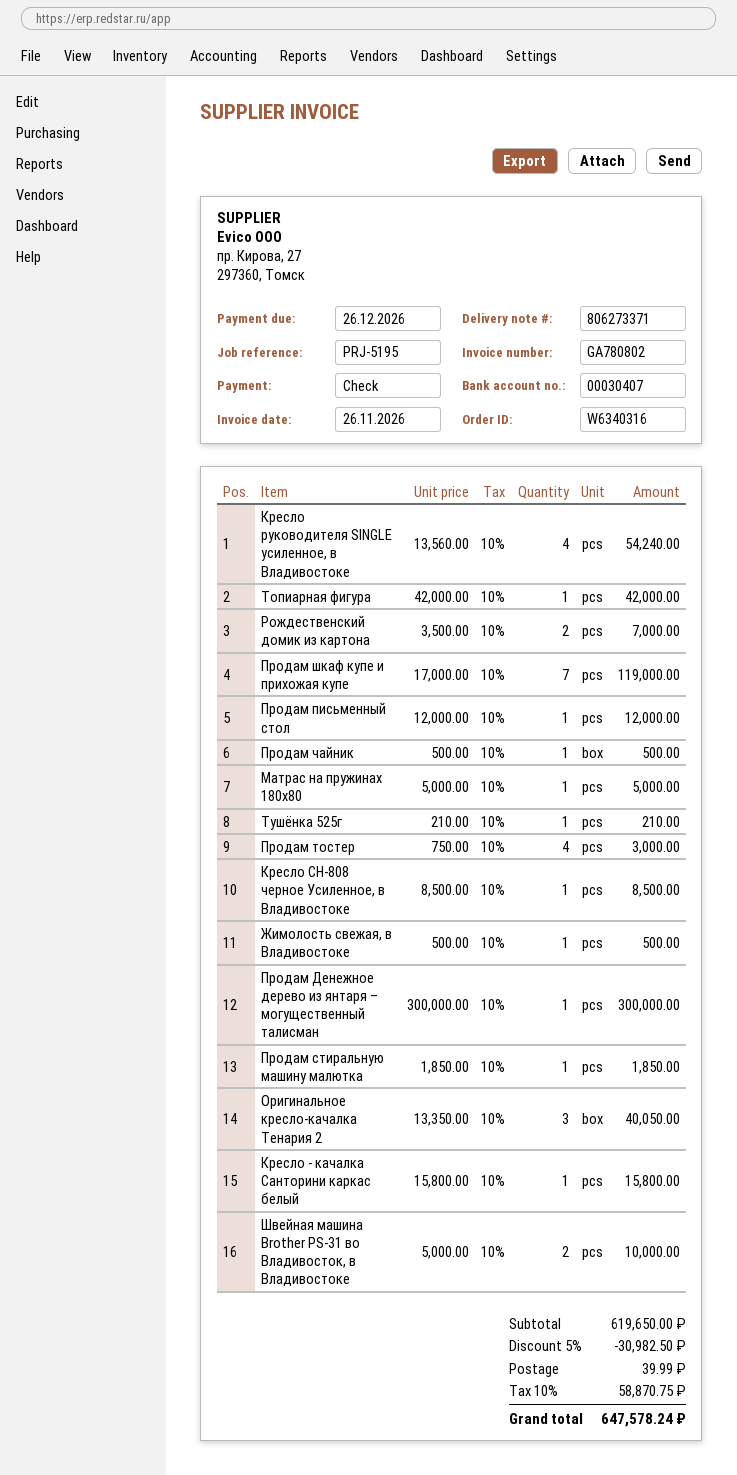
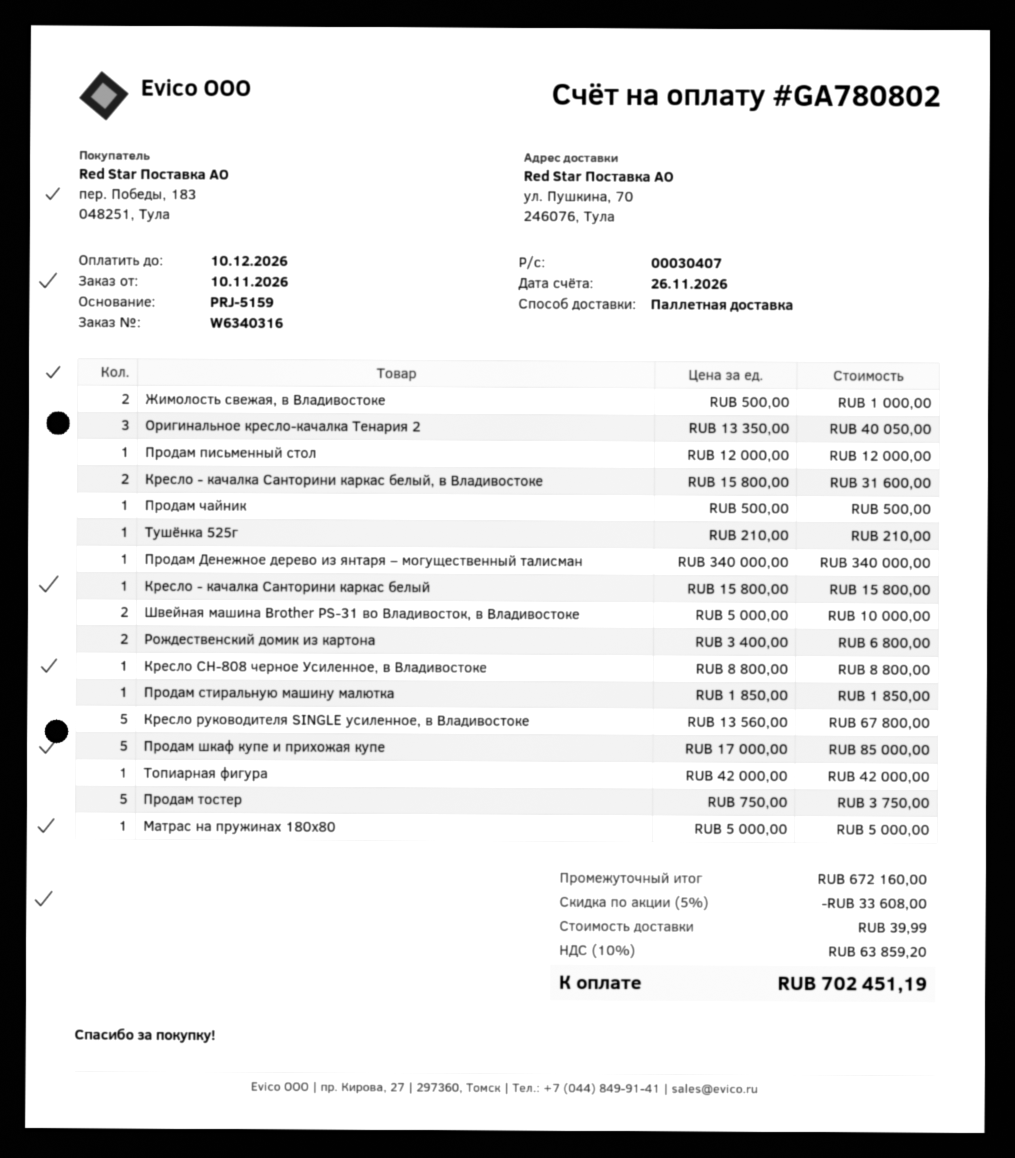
due date: 2026-12-26 -> 2026-12-10
reference: PRJ-5195 -> PRJ-5159
Кресло руководителя SINGLE усиленное, в Владивостоке: 4 x 13560.00 = 54240.00 -> 5 x 13560.00 = 67800.00
Рождественский домик из картона: 2 x 3500.00 = 7000.00 -> 2 x 3400.00 = 6800.00
Продам шкаф купе и прихожая купе: 7 x 17000.00 = 119000.00 -> 5 x 17000.00 = 85000.00
Продам тостер: 4 x 750.00 = 3000.00 -> 5 x 750.00 = 3750.00
Кресло СН-808 черное Усиленное, в Владивостоке: 1 x 8500.00 = 8500.00 -> 1 x 8800.00 = 8800.00
Жимолость свежая, в Владивостоке: 1 x 500.00 = 500.00 -> 2 x 500.00 = 1000.00
Продам Денежное дерево из янтаря – могущественный талисман: 1 x 300000.00 = 300000.00 -> 1 x 340000.00 = 340000.00
Кресло - качалка Санторини каркас белый, в Владивостоке: none -> 2 x 15800.00 = 31600.00
subtotal: 619650.00 -> 672160.00
discount: 5% = 30982.50 -> 5% = 33608.00
tax: 10% = 58870.75 -> 10% = 63859.20
total: 647578.24 -> 702451.19

